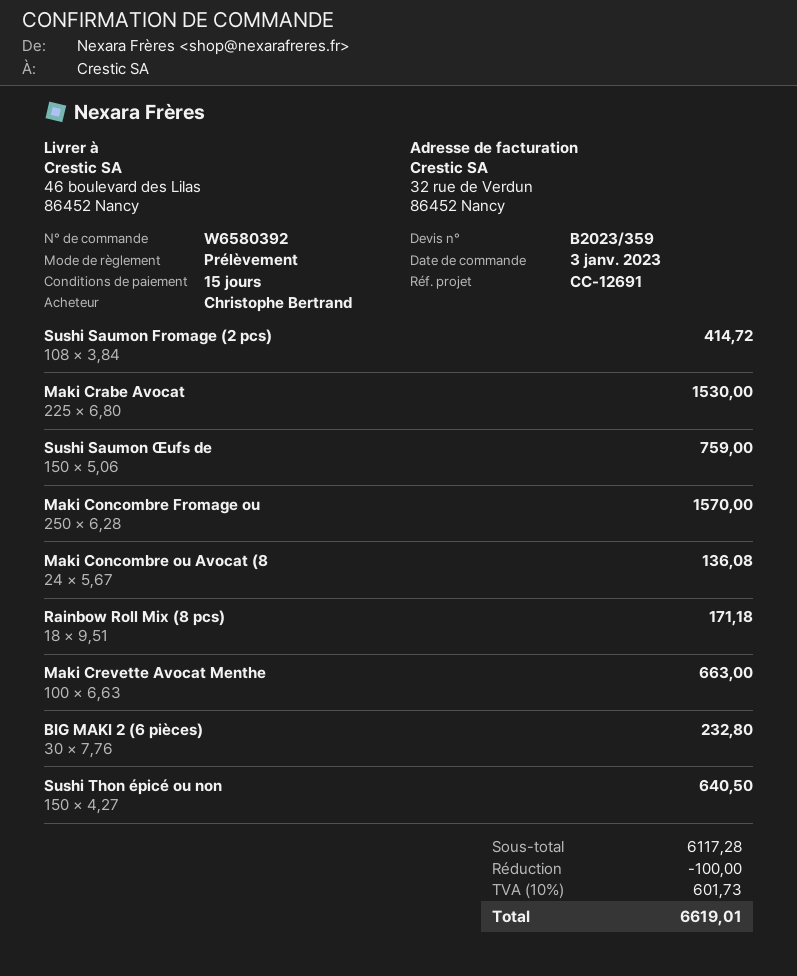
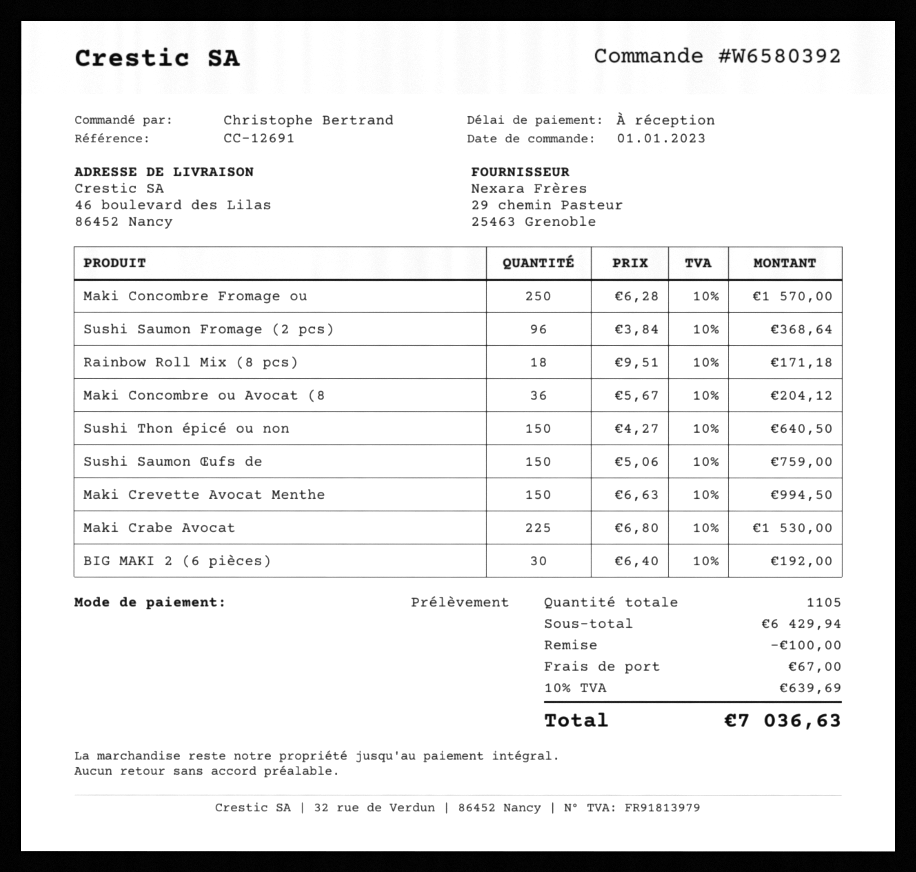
order date: 2023-01-03 -> 2023-01-01
payment terms: 15 days -> on receipt
Sushi Saumon Fromage (2 pcs): 108 x 3.84 = 414.72 -> 96 x 3.84 = 368.64
Maki Concombre ou Avocat (8: 24 x 5.67 = 136.08 -> 36 x 5.67 = 204.12
Maki Crevette Avocat Menthe: 100 x 6.63 = 663.00 -> 150 x 6.63 = 994.50
BIG MAKI 2 (6 pièces): 30 x 7.76 = 232.80 -> 30 x 6.40 = 192.00
subtotal: 6117.28 -> 6429.94
shipping: none -> 67.00
tax: 10% = 601.73 -> 10% = 639.69
total: 6619.01 -> 7036.63

